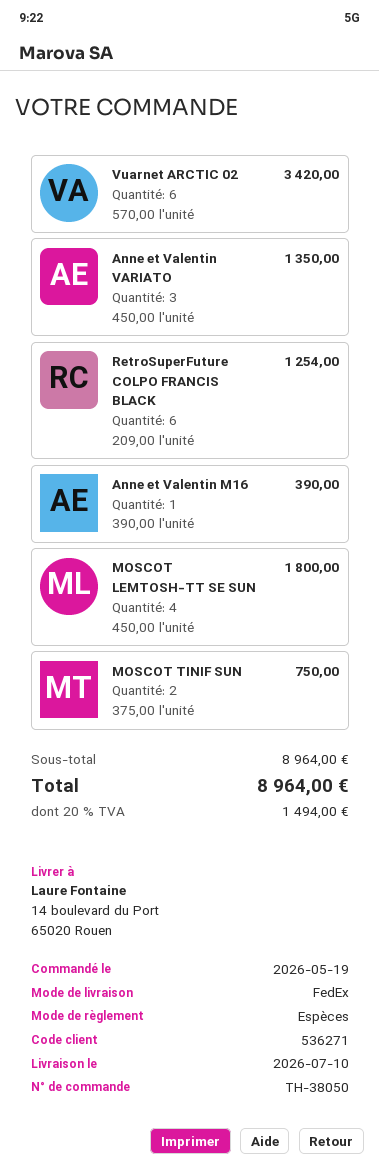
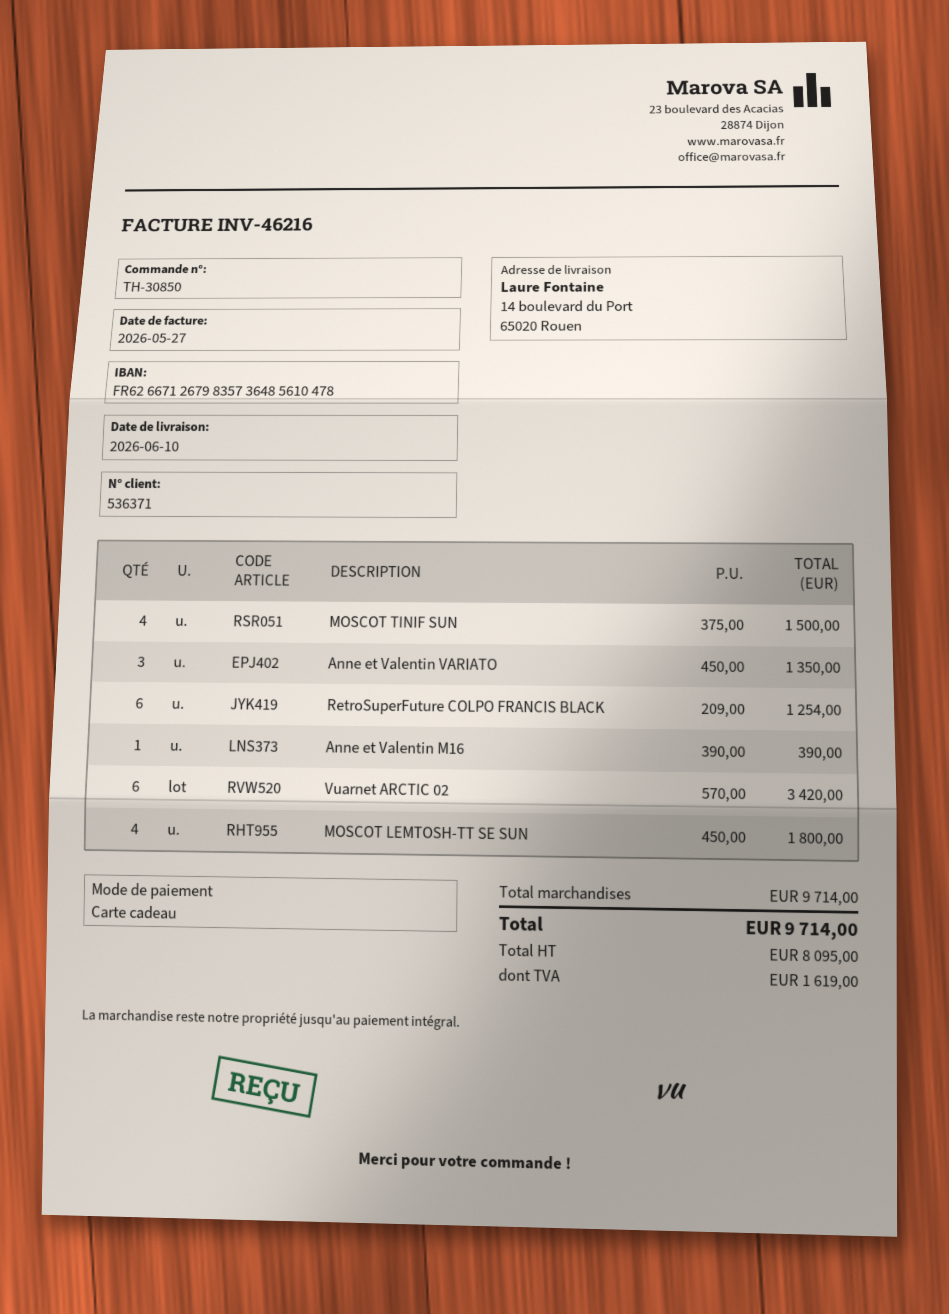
order number: TH-38050 -> TH-30850
delivery date: 2026-07-10 -> 2026-06-10
customer number: 536271 -> 536371
payment method: cash -> gift card
MOSCOT TINIF SUN: 2 x 375.00 = 750.00 -> 4 x 375.00 = 1500.00
subtotal: 8964.00 -> 9714.00
tax: 1494.00 -> 1619.00
total: 8964.00 -> 9714.00

